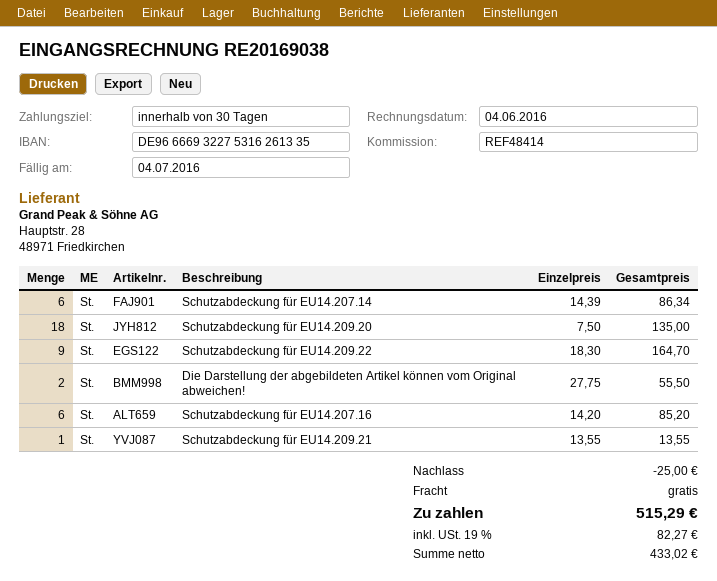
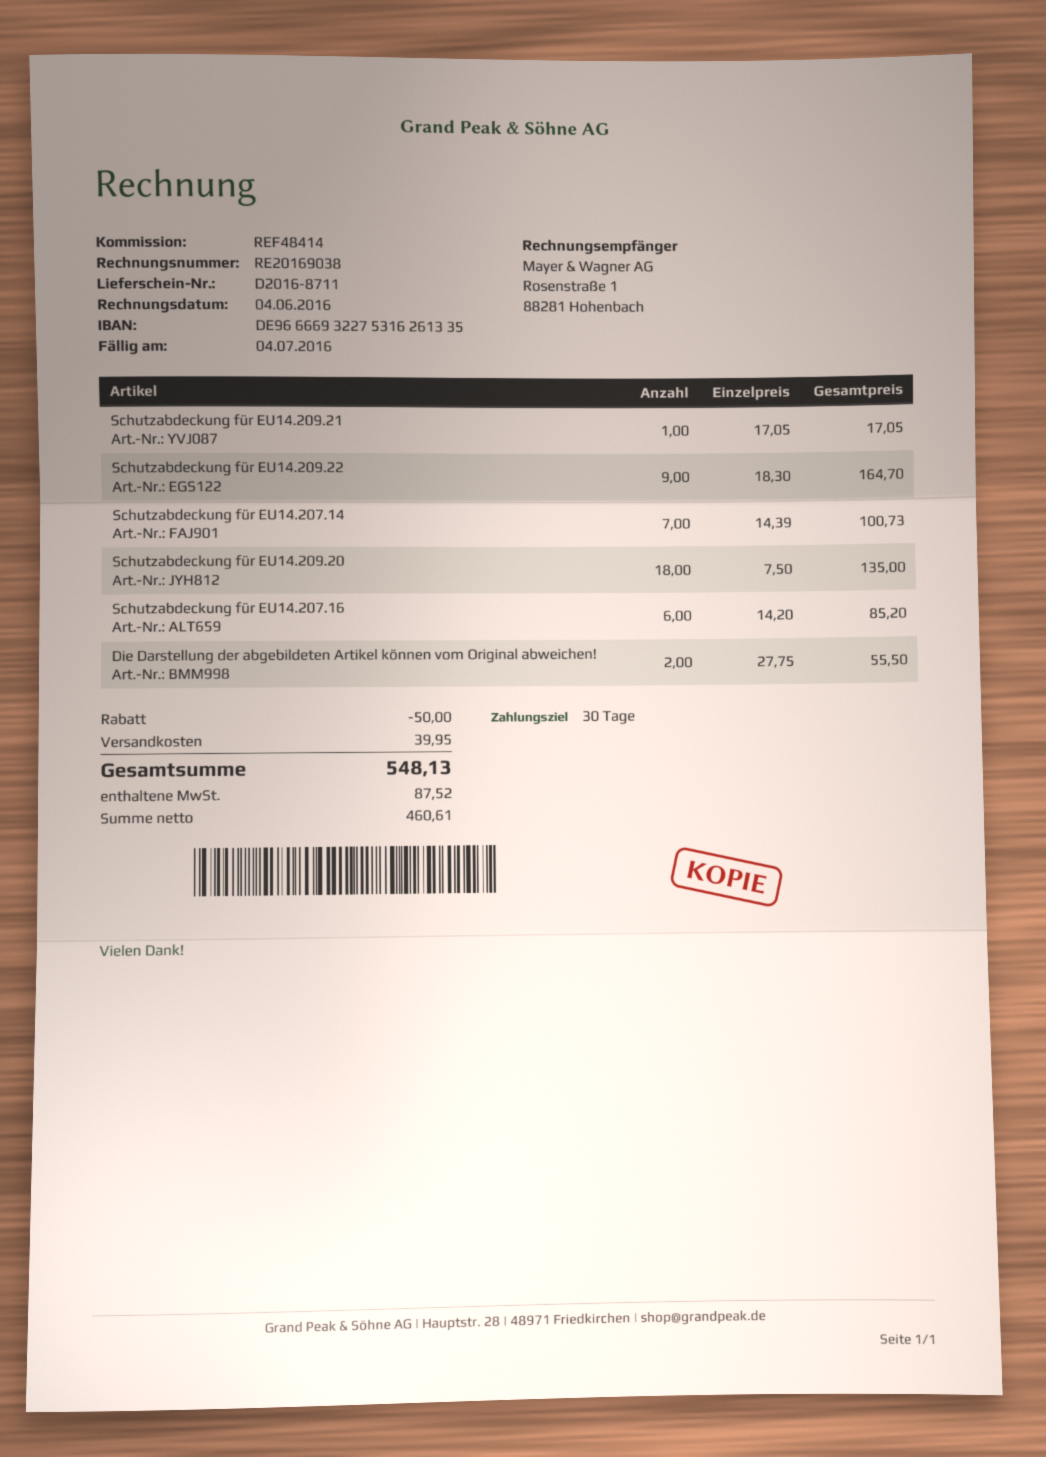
Schutzabdeckung für EU14.207.14: 6 x 14.39 = 86.34 -> 7 x 14.39 = 100.73
Schutzabdeckung für EU14.209.21: 1 x 13.55 = 13.55 -> 1 x 17.05 = 17.05
discount: 25.00 -> 50.00
shipping: 0.00 -> 39.95
net: 433.02 -> 460.61
tax: 82.27 -> 87.52
total: 515.29 -> 548.13

